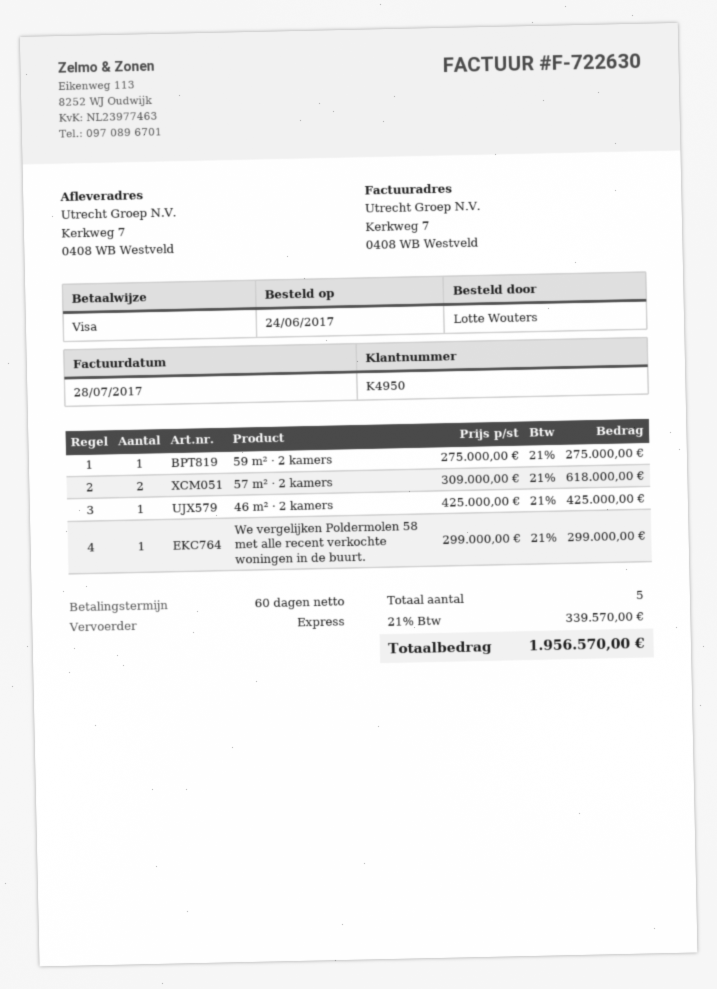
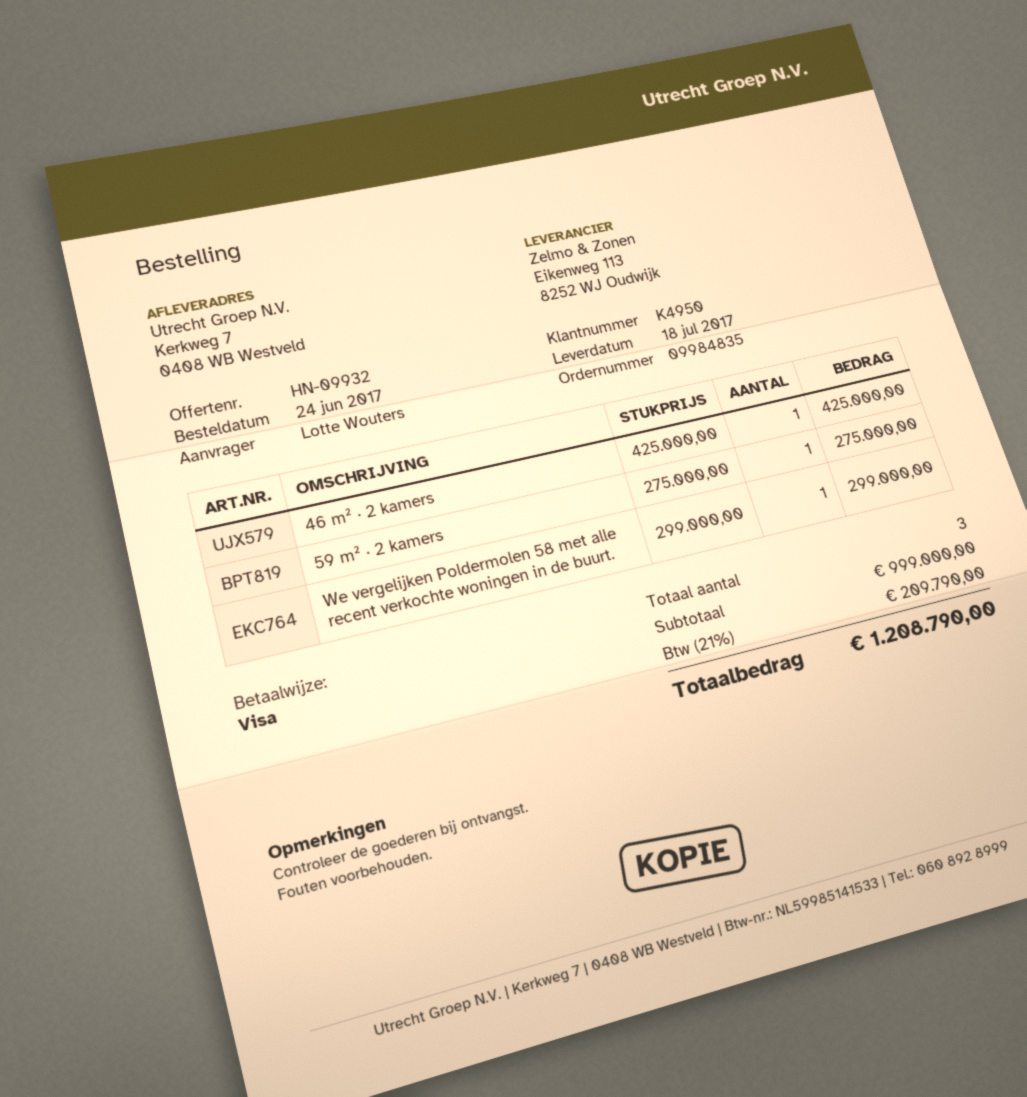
57 m² · 2 kamers: 2 x 309000.00 = 618000.00 -> none
total quantity: 5 -> 3
tax: 21% = 339570.00 -> 21% = 209790.00
total: 1956570.00 -> 1208790.00

